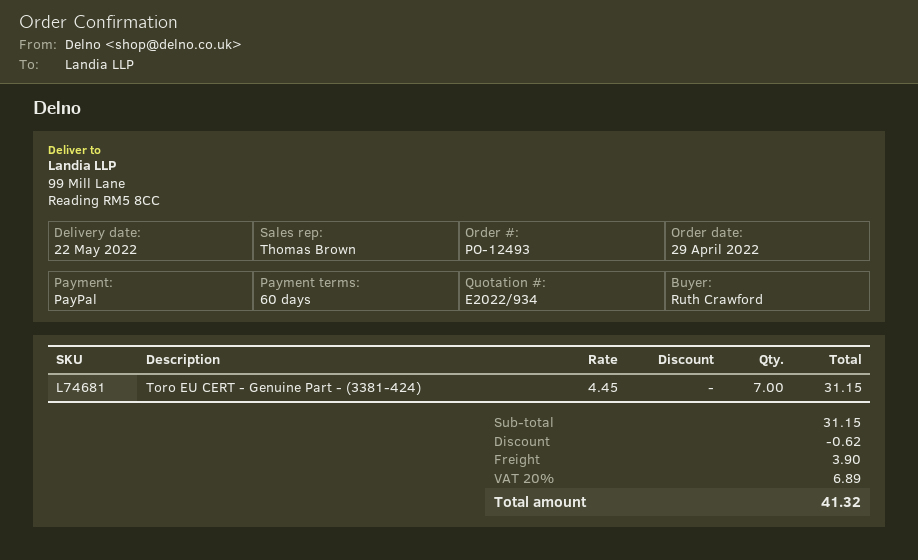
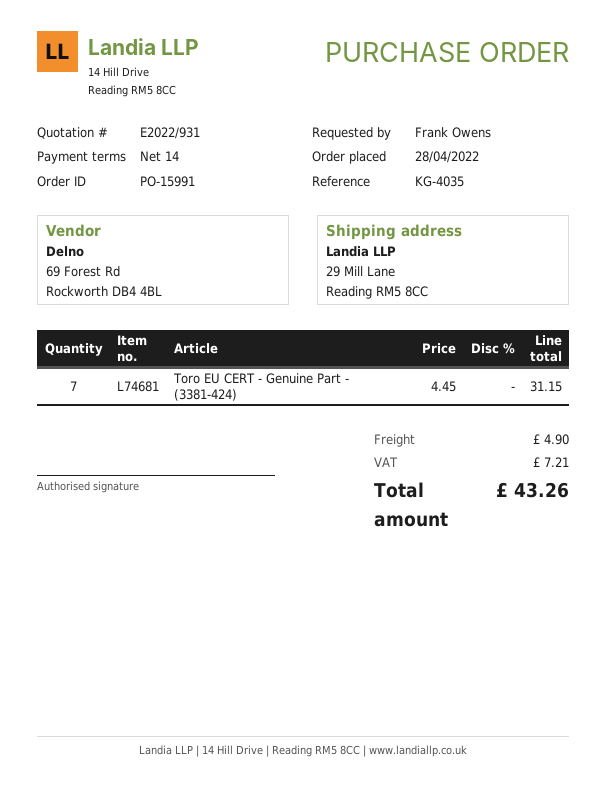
quote number: E2022/934 -> E2022/931
order number: PO-12493 -> PO-15991
order date: 2022-04-29 -> 2022-04-28
payment terms: 60 days -> 14 days
ordered by: Ruth Crawford -> Frank Owens
ship to: 99 Mill Lane, Reading RM5 8CC -> 29 Mill Lane, Reading RM5 8CC
discount: 0.62 -> none
shipping: 3.90 -> 4.90
tax: 6.89 -> 7.21
total: 41.32 -> 43.26

